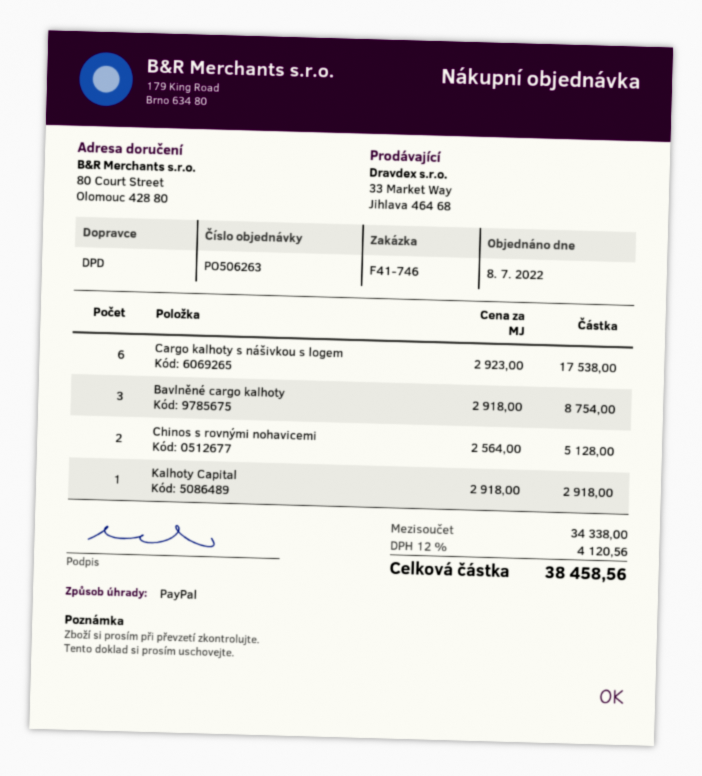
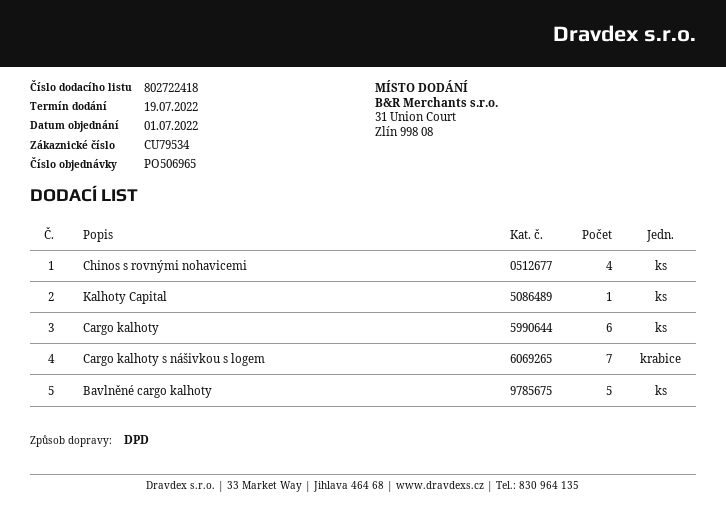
order number: PO506263 -> PO506965
order date: 2022-07-08 -> 2022-07-01
ship to: 80 Court Street, Olomouc 428 80 -> 31 Union Court, Zlín 998 08
Cargo kalhoty s nášivkou s logem: 6 -> 7
Bavlněné cargo kalhoty: 3 -> 5
Chinos s rovnými nohavicemi: 2 -> 4
Cargo kalhoty: none -> 6

